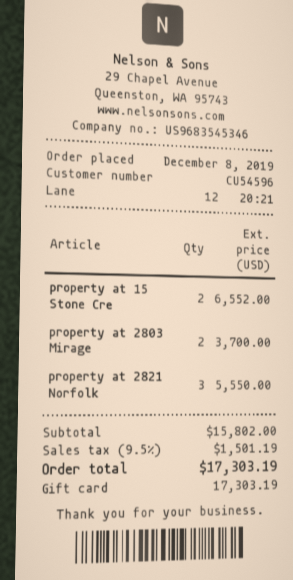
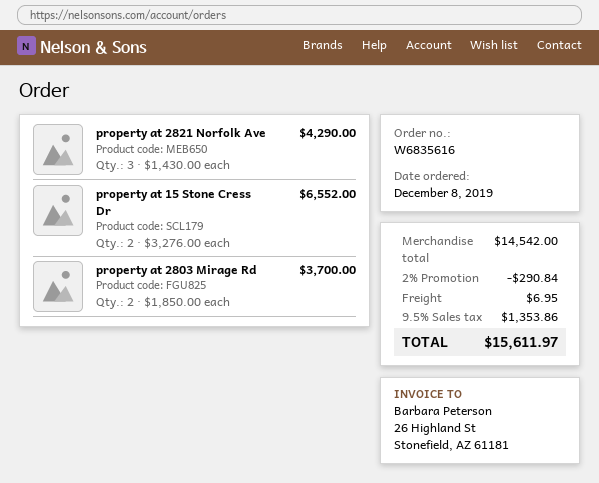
property at 2821 Norfolk: 3 for 5550.00 -> 3 for 4290.00
subtotal: 15802.00 -> 14542.00
discount: none -> 2% = 290.84
shipping: none -> 6.95
tax: 9.5% = 1501.19 -> 9.5% = 1353.86
total: 17303.19 -> 15611.97

